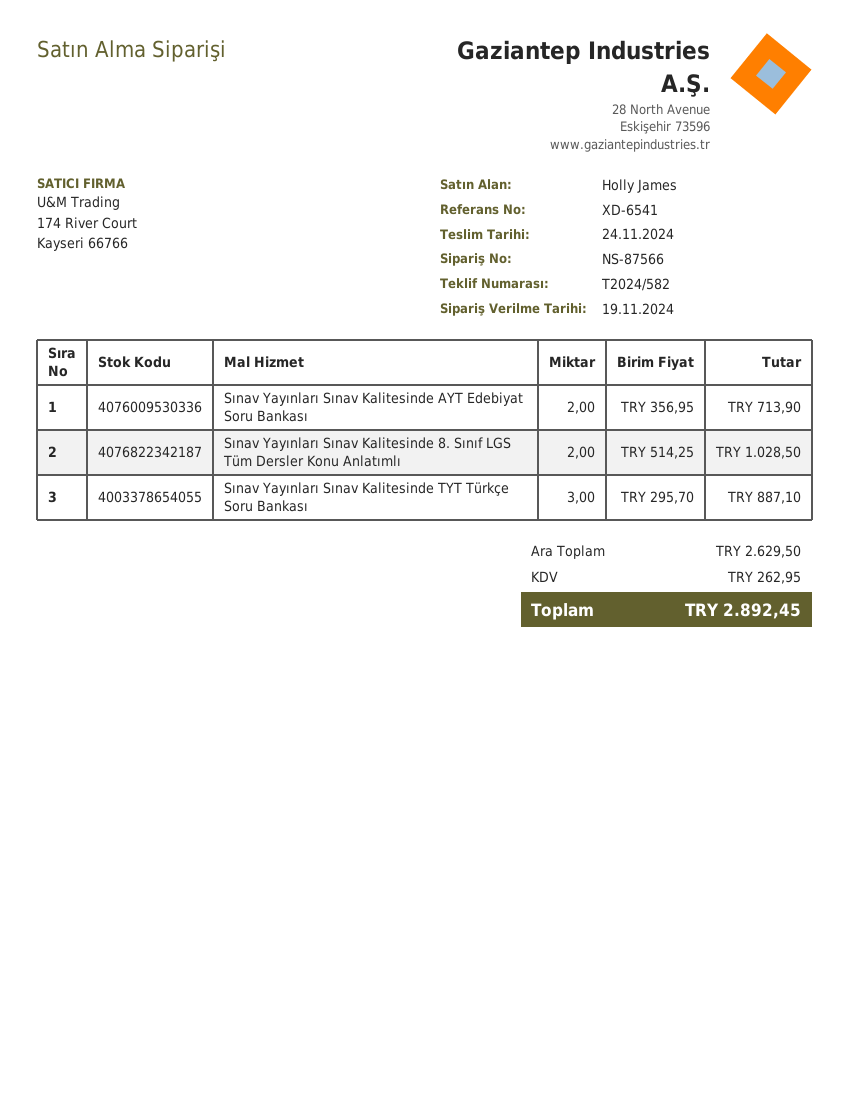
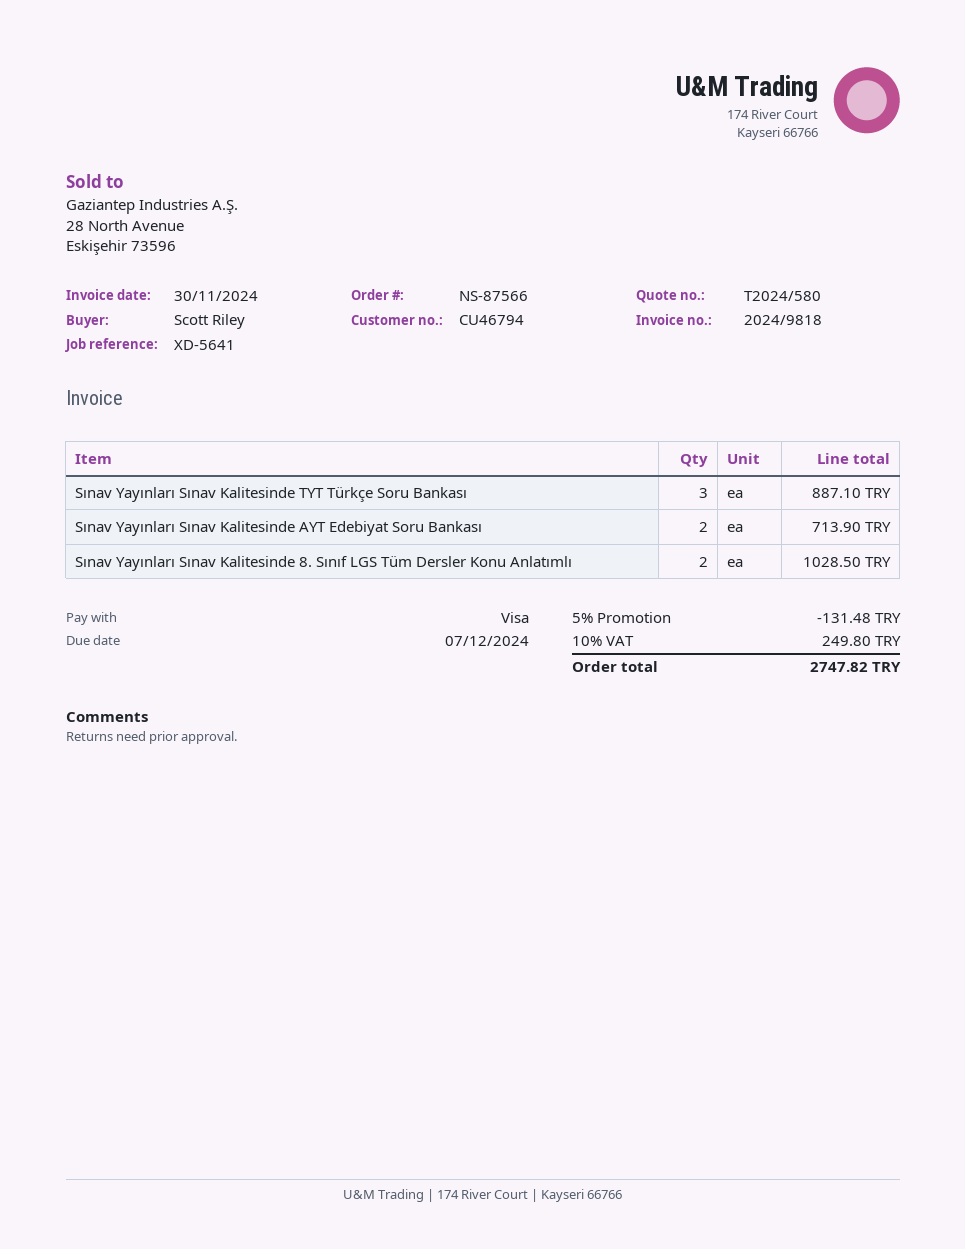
quote number: T2024/582 -> T2024/580
reference: XD-6541 -> XD-5641
ordered by: Holly James -> Scott Riley
discount: none -> 5% = 131.48
tax: 262.95 -> 249.80
total: 2892.45 -> 2747.82

